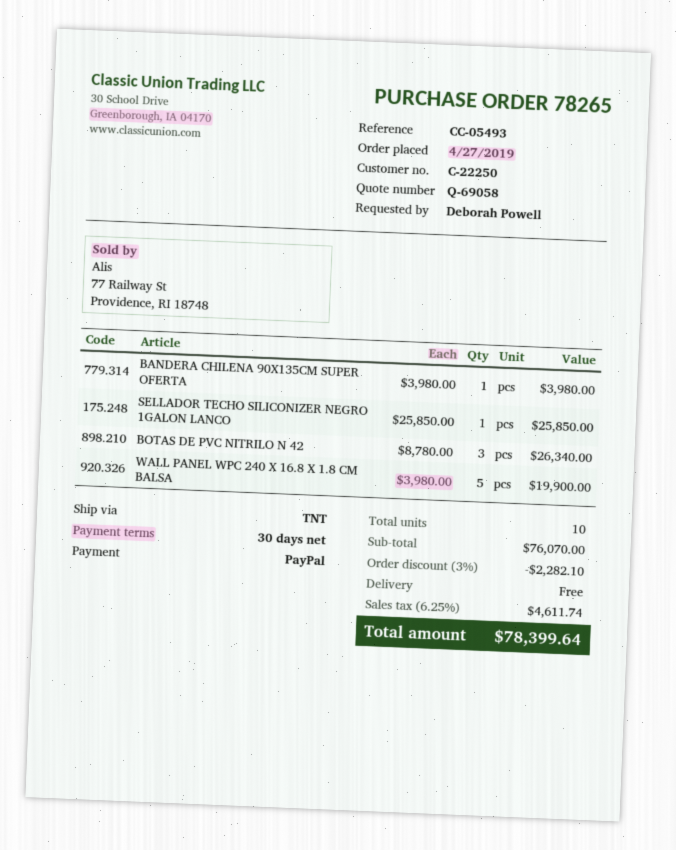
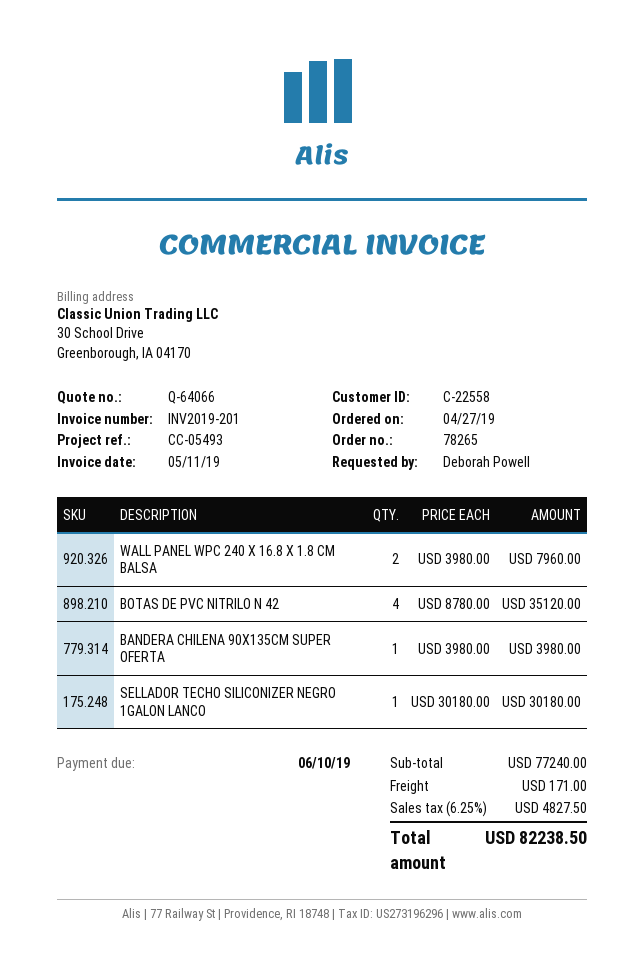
quote number: Q-69058 -> Q-64066
customer number: C-22250 -> C-22558
SELLADOR TECHO SILICONIZER NEGRO 1GALON LANCO: 1 x 25850.00 = 25850.00 -> 1 x 30180.00 = 30180.00
BOTAS DE PVC NITRILO N 42: 3 x 8780.00 = 26340.00 -> 4 x 8780.00 = 35120.00
WALL PANEL WPC 240 X 16.8 X 1.8 CM BALSA: 5 x 3980.00 = 19900.00 -> 2 x 3980.00 = 7960.00
subtotal: 76070.00 -> 77240.00
discount: 3% = 2282.10 -> none
shipping: 0.00 -> 171.00
tax: 6.25% = 4611.74 -> 6.25% = 4827.50
total: 78399.64 -> 82238.50

